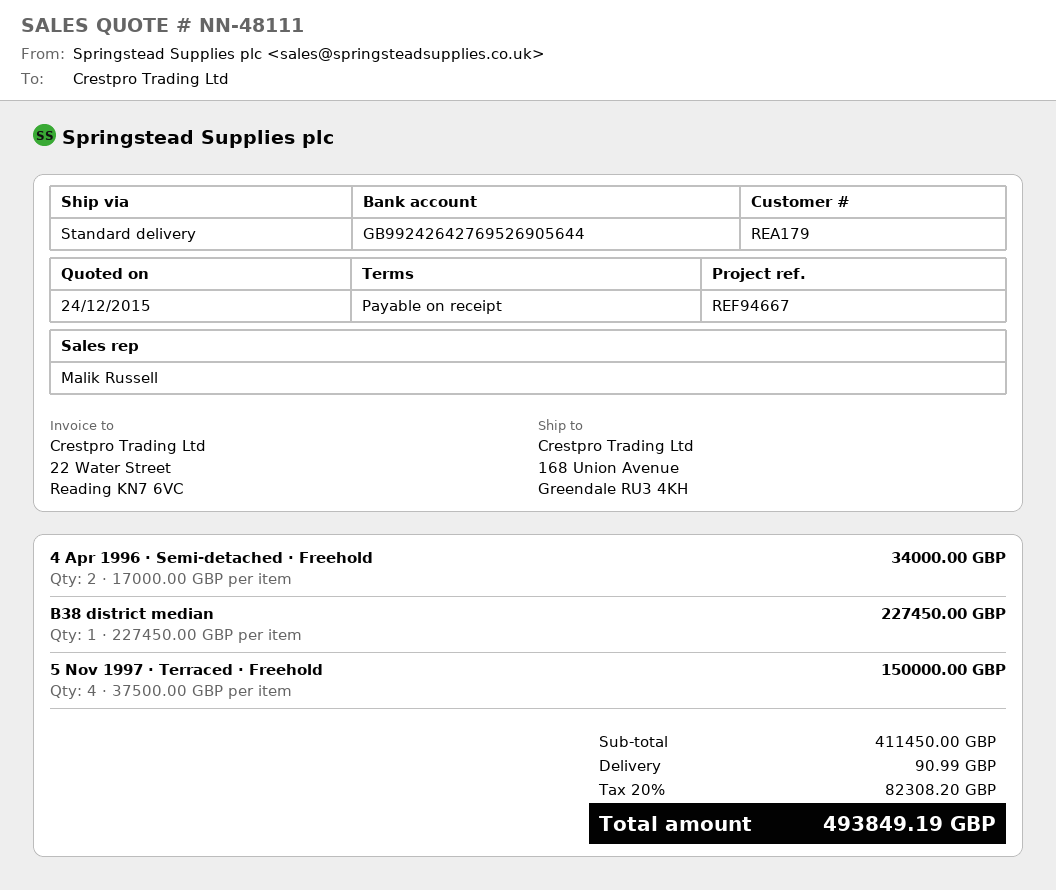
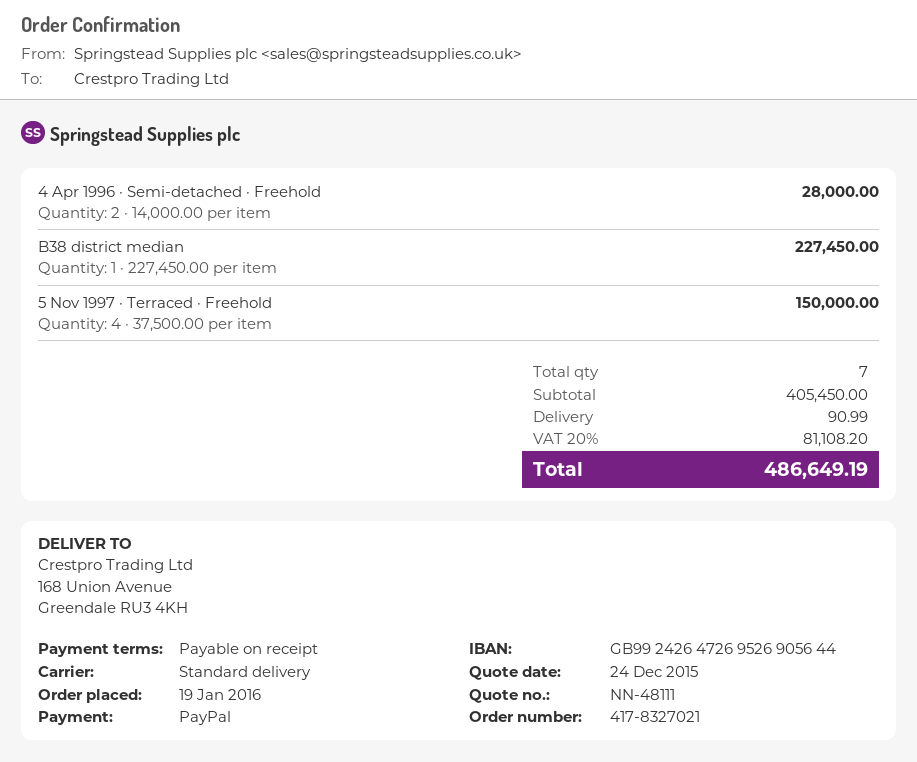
bank account: GB99242642769526905644 -> GB99242647269526905644
4 Apr 1996 · Semi-detached · Freehold: 2 x 17000.00 = 34000.00 -> 2 x 14000.00 = 28000.00
subtotal: 411450.00 -> 405450.00
tax: 20% = 82308.20 -> 20% = 81108.20
total: 493849.19 -> 486649.19

